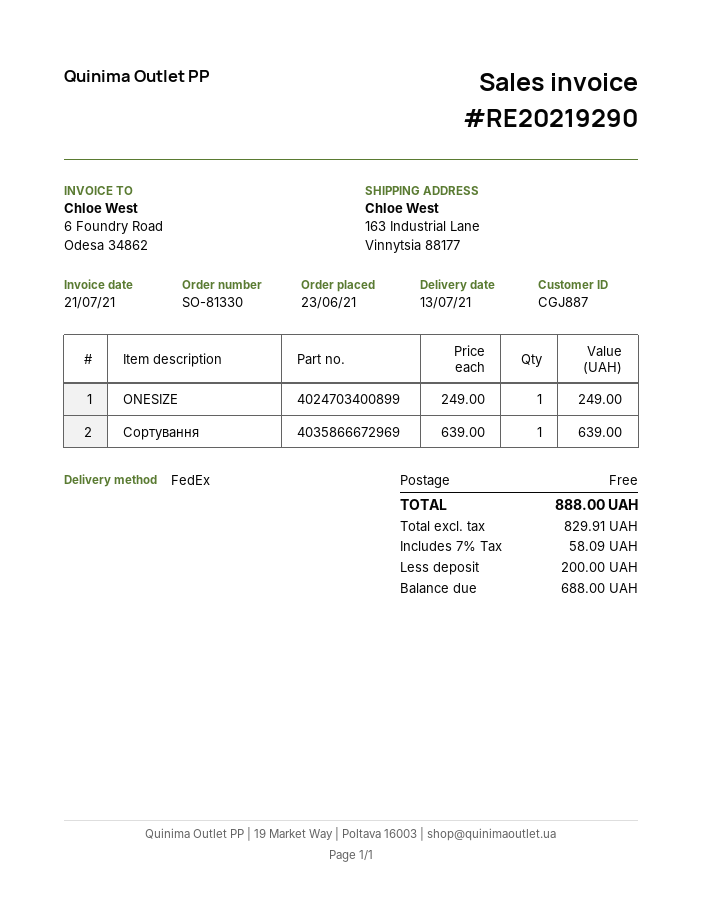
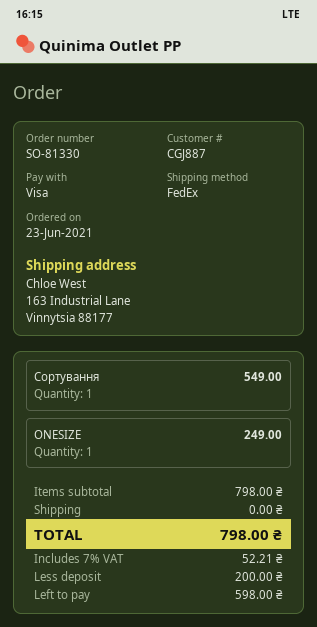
Сортування: 1 for 639.00 -> 1 for 549.00
tax: 7% = 58.09 -> 7% = 52.21
total: 888.00 -> 798.00
balance: 688.00 -> 598.00

